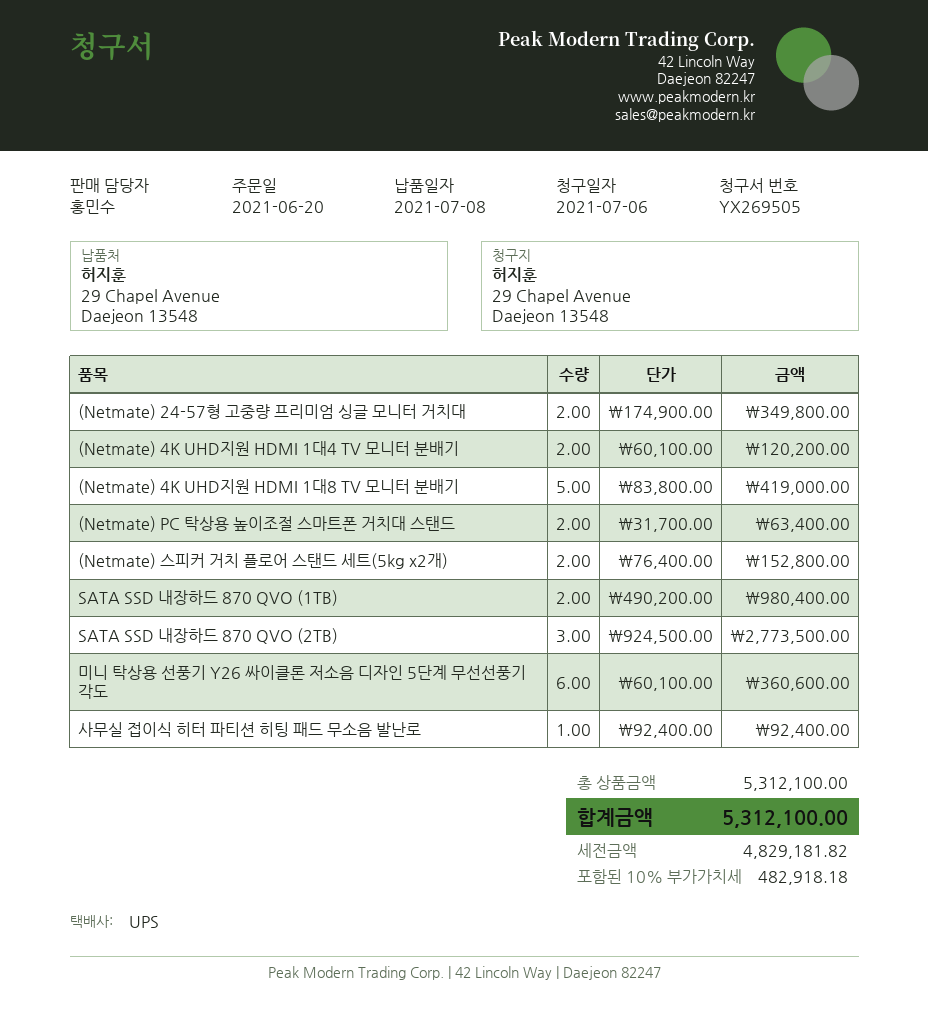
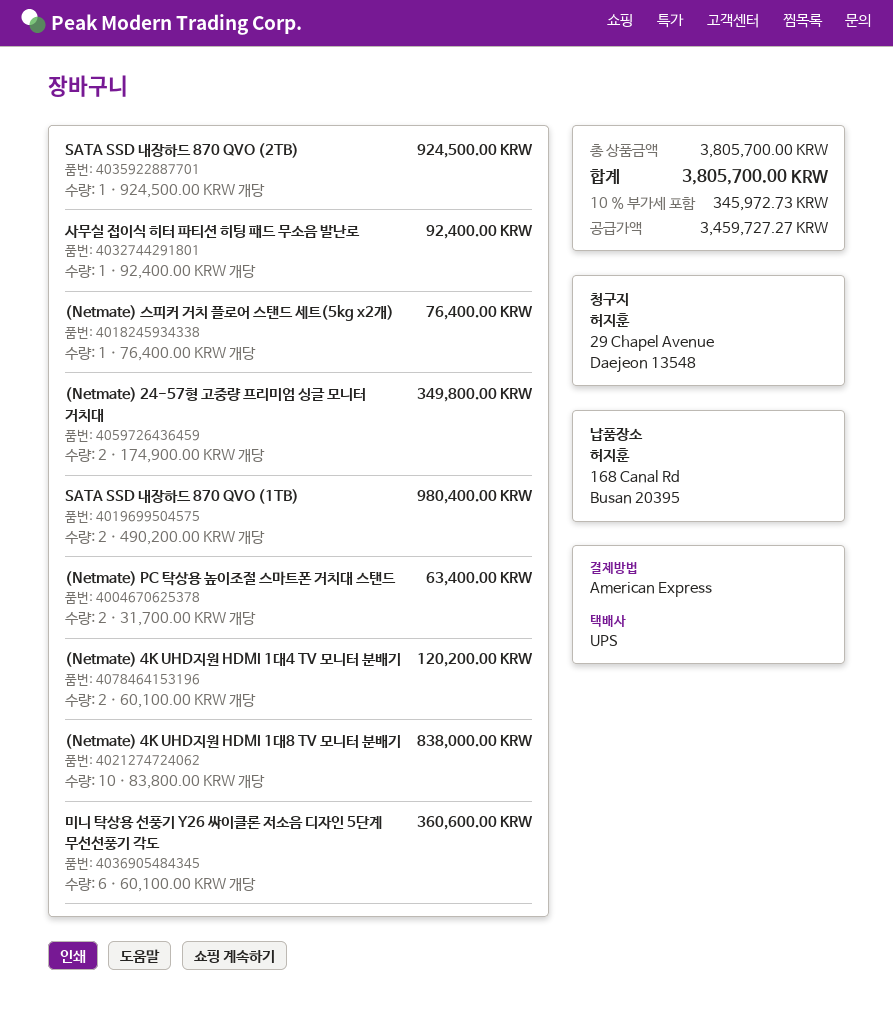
ship to: 29 Chapel Avenue, Daejeon 13548 -> 168 Canal Rd, Busan 20395
(Netmate) 4K UHD지원 HDMI 1대8 TV 모니터 분배기: 5 x 83800.00 = 419000.00 -> 10 x 83800.00 = 838000.00
(Netmate) 스피커 거치 플로어 스탠드 세트(5kg x2개): 2 x 76400.00 = 152800.00 -> 1 x 76400.00 = 76400.00
SATA SSD 내장하드 870 QVO (2TB): 3 x 924500.00 = 2773500.00 -> 1 x 924500.00 = 924500.00
subtotal: 5312100.00 -> 3805700.00
net: 4829181.82 -> 3459727.27
tax: 10% = 482918.18 -> 10% = 345972.73
total: 5312100.00 -> 3805700.00

